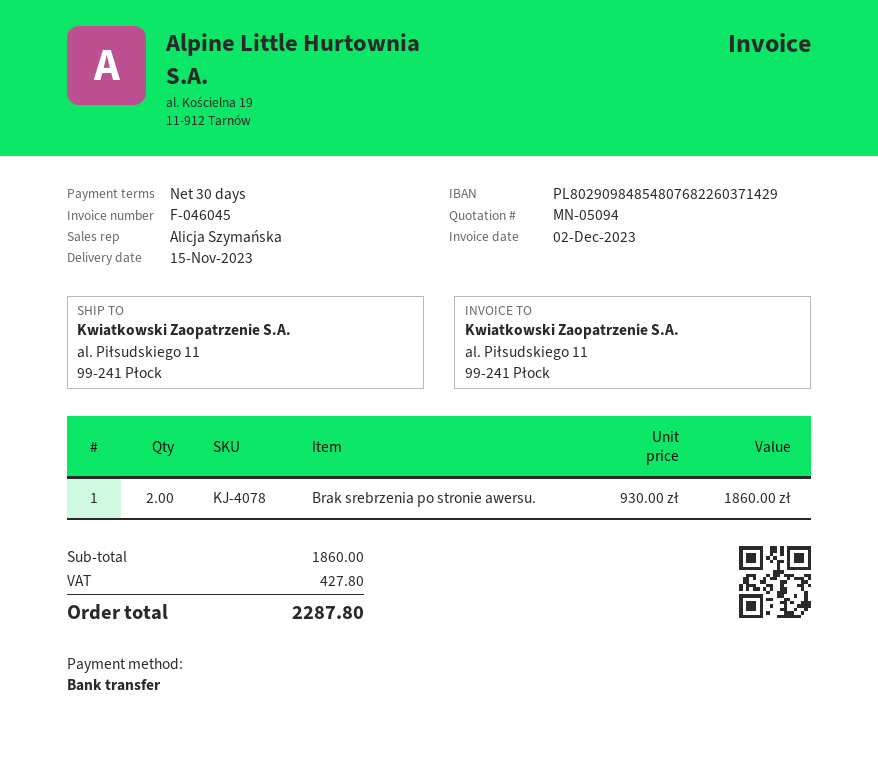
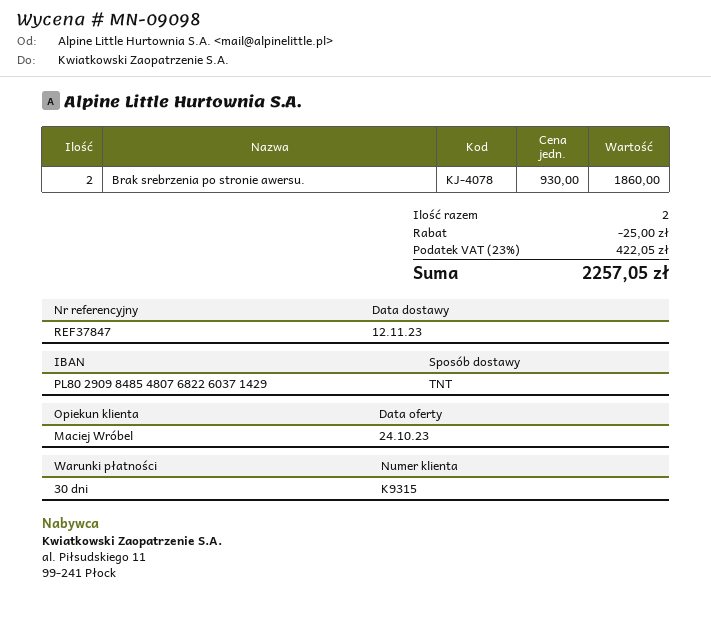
quote number: MN-05094 -> MN-09098
delivery date: 2023-11-15 -> 2023-11-12
sales rep: Alicja Szymańska -> Maciej Wróbel
discount: none -> 25.00
tax: 427.80 -> 422.05
total: 2287.80 -> 2257.05

